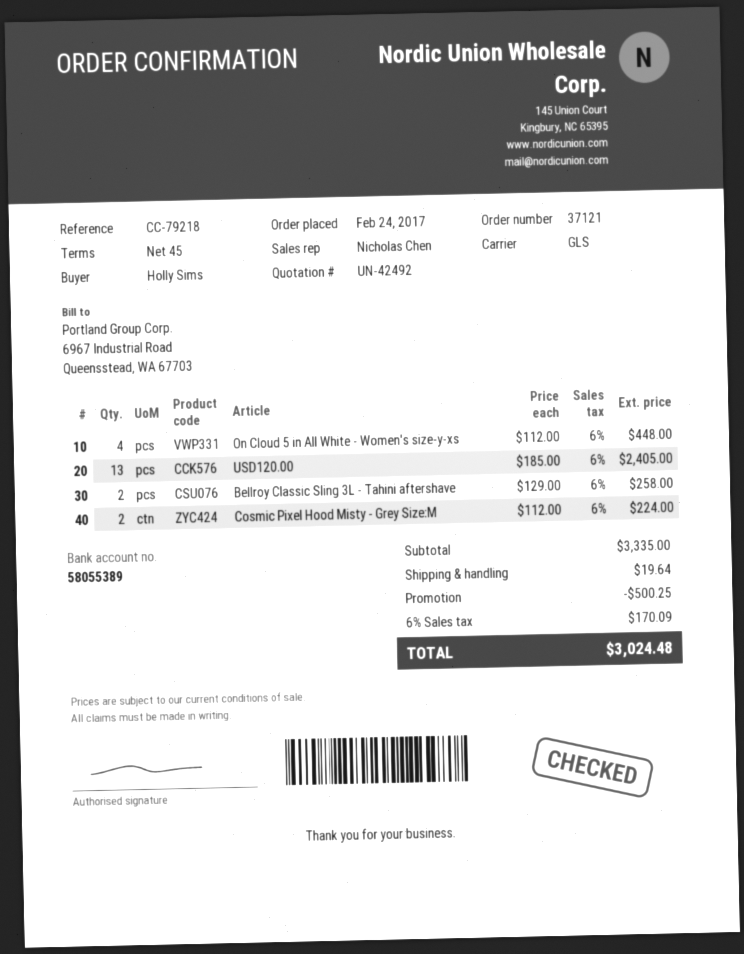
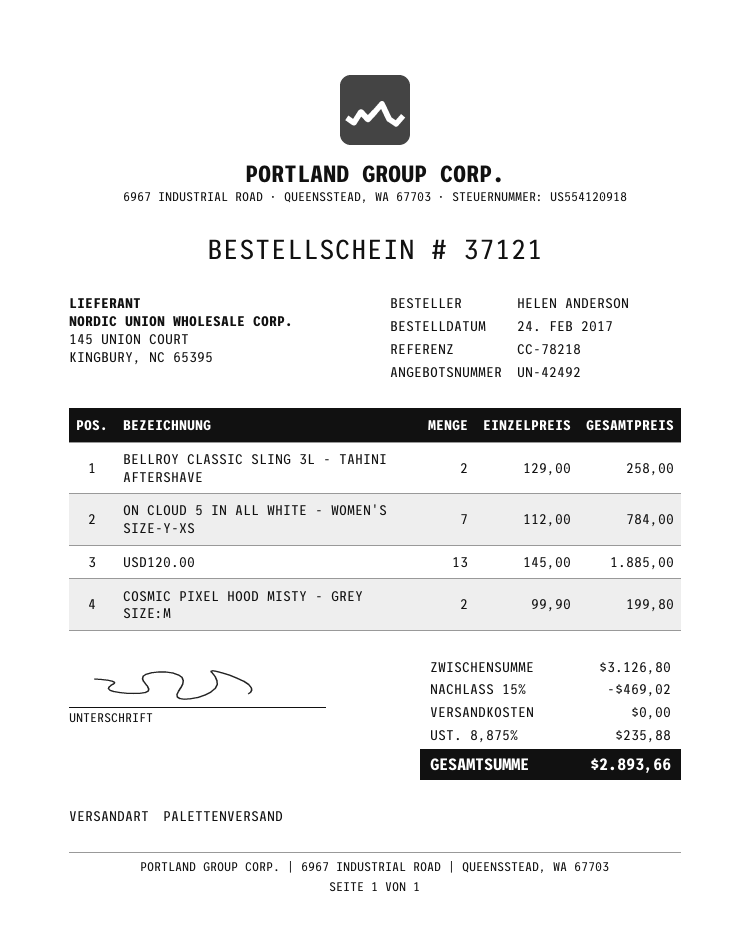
reference: CC-79218 -> CC-78218
ordered by: Holly Sims -> HELEN ANDERSON
shipping method: GLS -> pallet freight
On Cloud 5 in All White - Women's size-y-xs: 4 x 112.00 = 448.00 -> 7 x 112.00 = 784.00
USD120.00: 13 x 185.00 = 2405.00 -> 13 x 145.00 = 1885.00
Cosmic Pixel Hood Misty - Grey Size:M: 2 x 112.00 = 224.00 -> 2 x 99.90 = 199.80
subtotal: 3335.00 -> 3126.80
discount: 500.25 -> 469.02
shipping: 19.64 -> 0.00
tax: 6% = 170.09 -> 8.875% = 235.88
total: 3024.48 -> 2893.66

